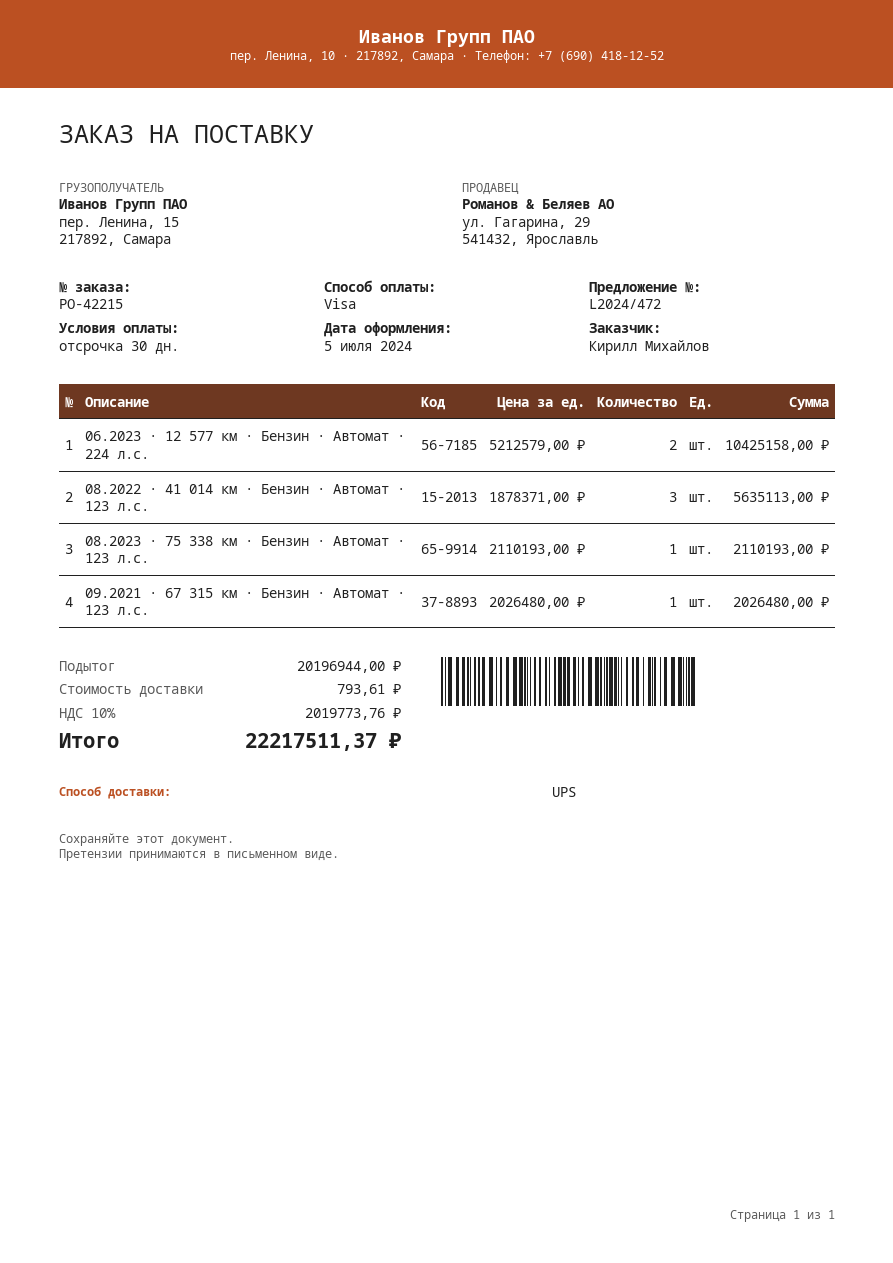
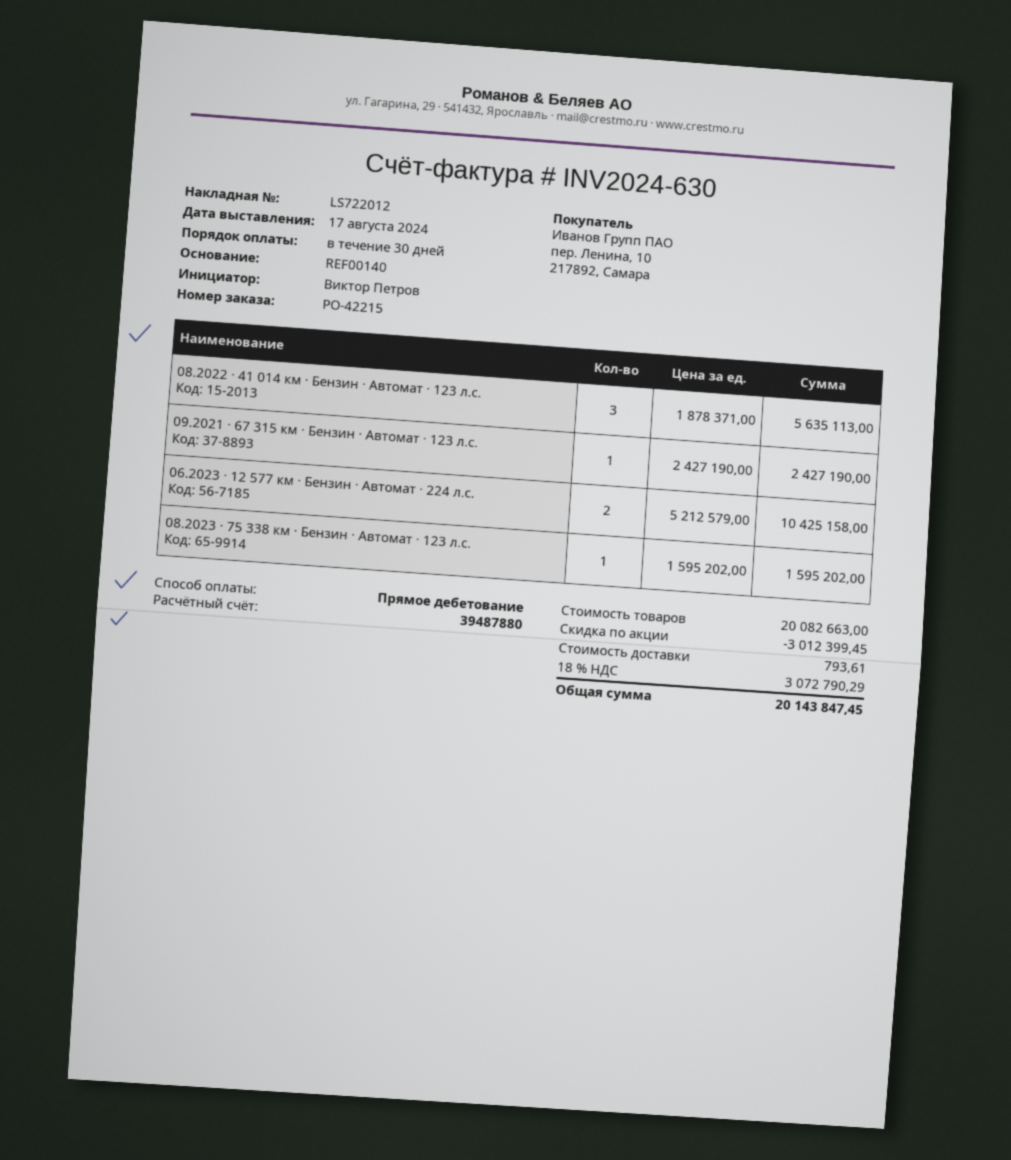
ordered by: Кирилл Михайлов -> Виктор Петров
payment method: Visa -> direct debit
08.2023 · 75 338 км · Бензин · Автомат · 123 л.с.: 1 x 2110193.00 = 2110193.00 -> 1 x 1595202.00 = 1595202.00
09.2021 · 67 315 км · Бензин · Автомат · 123 л.с.: 1 x 2026480.00 = 2026480.00 -> 1 x 2427190.00 = 2427190.00
subtotal: 20196944.00 -> 20082663.00
discount: none -> 3012399.45
tax: 10% = 2019773.76 -> 18% = 3072790.29
total: 22217511.37 -> 20143847.45

